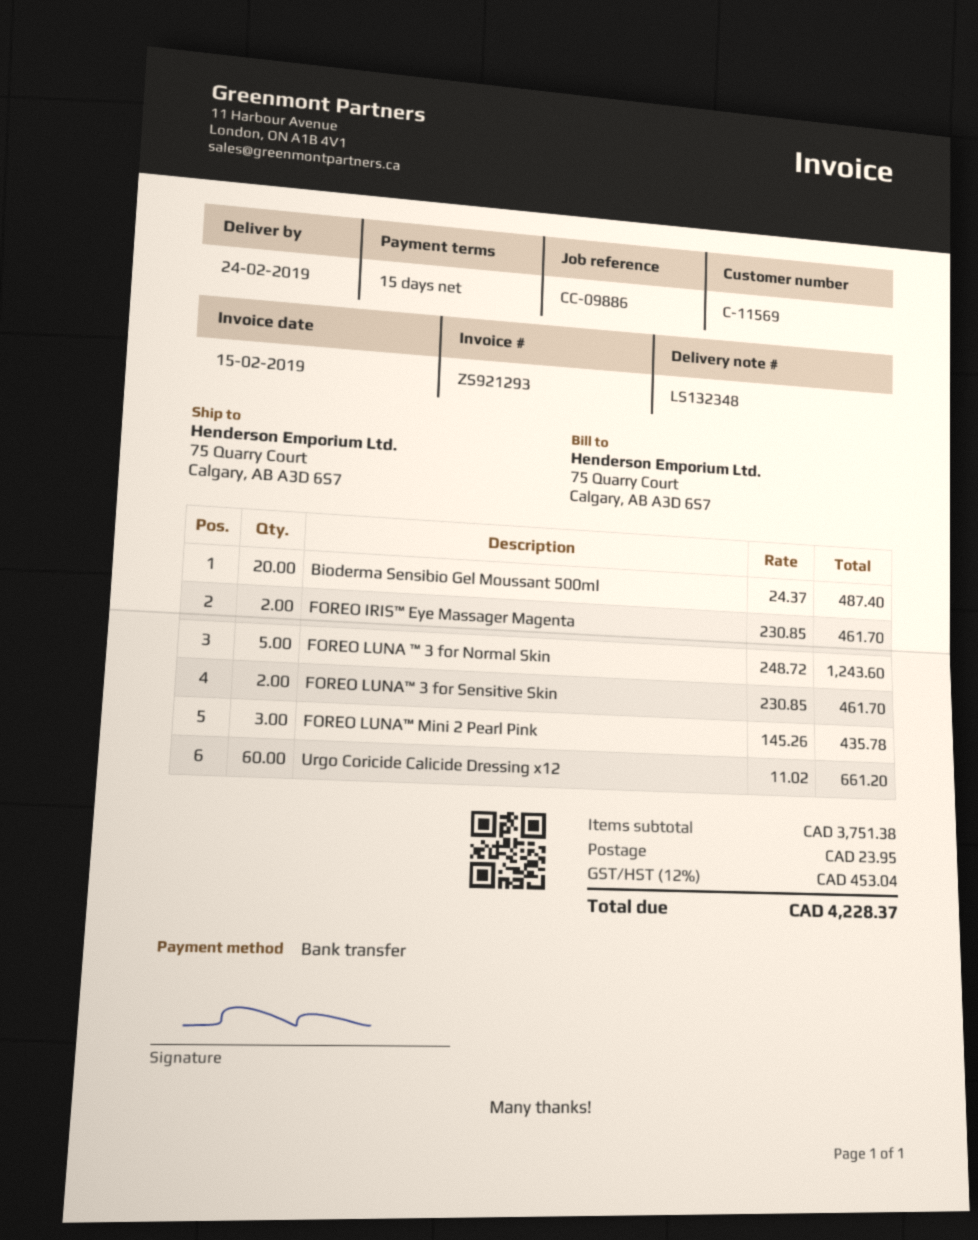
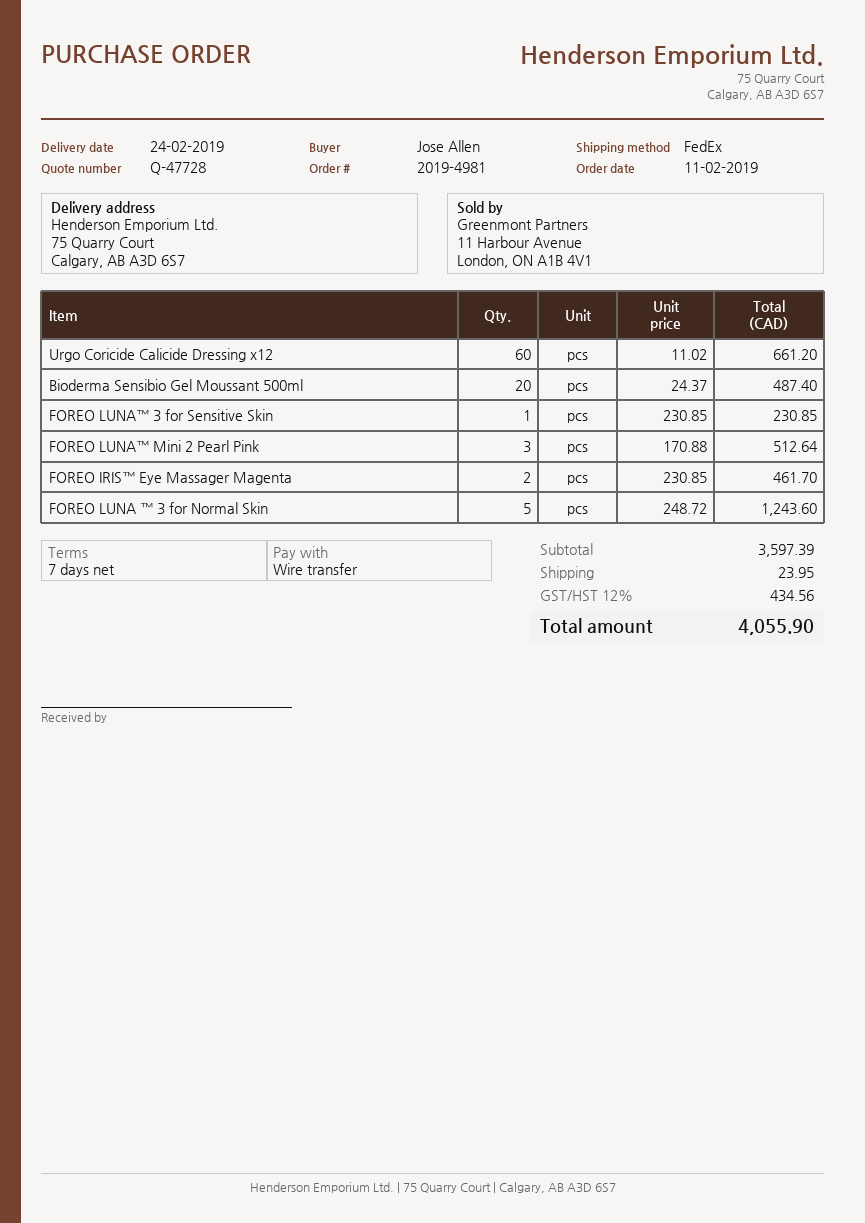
payment terms: 15 days -> 7 days
FOREO LUNA™ 3 for Sensitive Skin: 2 x 230.85 = 461.70 -> 1 x 230.85 = 230.85
FOREO LUNA™ Mini 2 Pearl Pink: 3 x 145.26 = 435.78 -> 3 x 170.88 = 512.64
subtotal: 3751.38 -> 3597.39
tax: 12% = 453.04 -> 12% = 434.56
total: 4228.37 -> 4055.90

